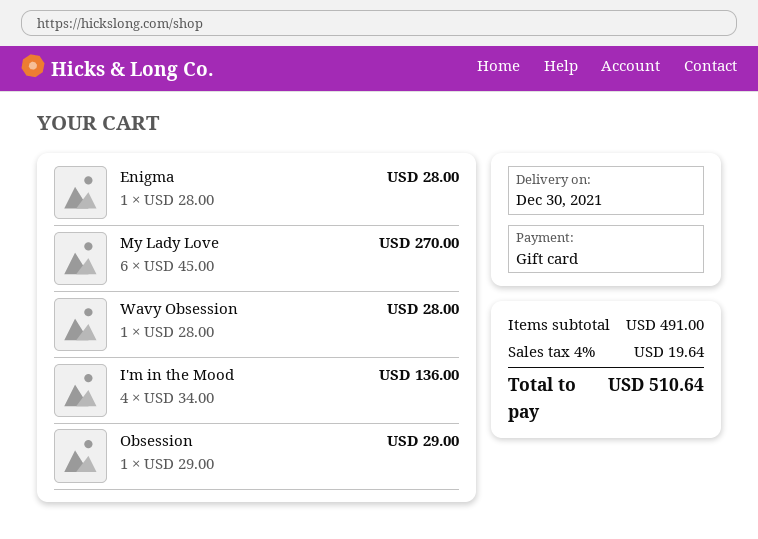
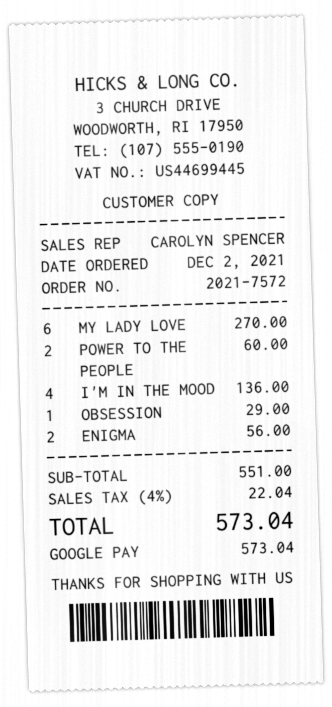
payment method: gift card -> Google Pay
Enigma: 1 for 28.00 -> 2 for 56.00
Wavy Obsession: 1 for 28.00 -> none
POWER TO THE PEOPLE: none -> 2 for 60.00
subtotal: 491.00 -> 551.00
tax: 4% = 19.64 -> 4% = 22.04
total: 510.64 -> 573.04

